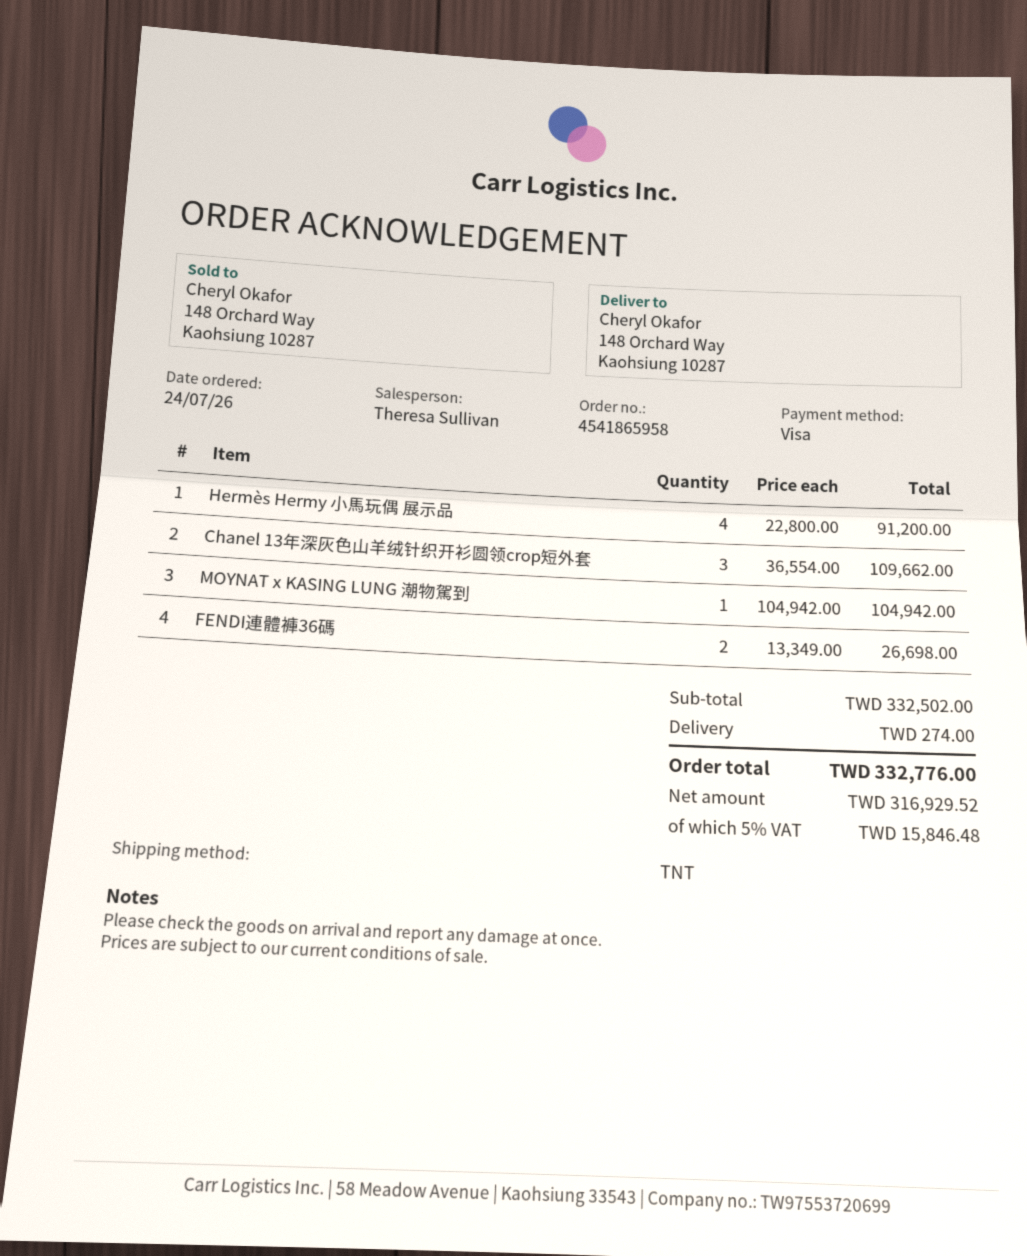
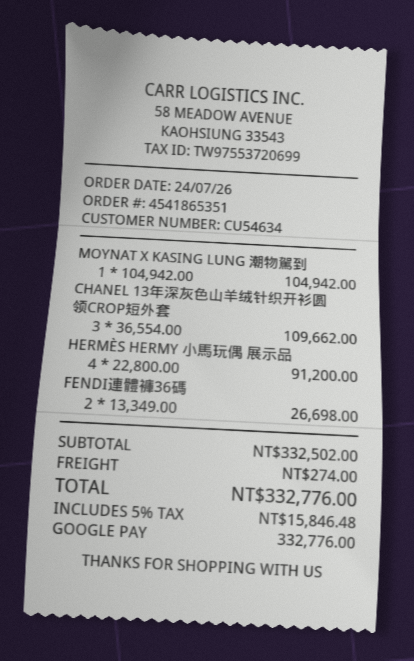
order number: 4541865958 -> 4541865351
payment method: Visa -> Google Pay

